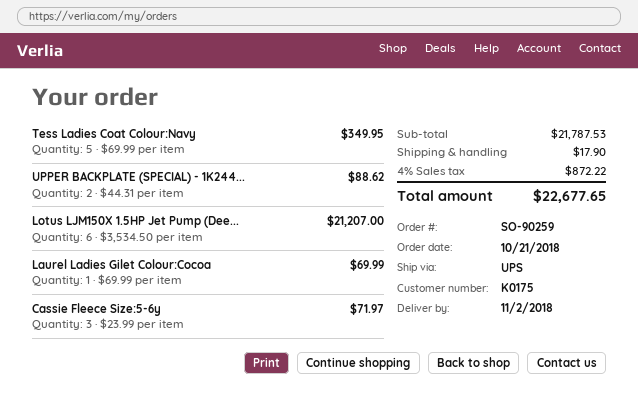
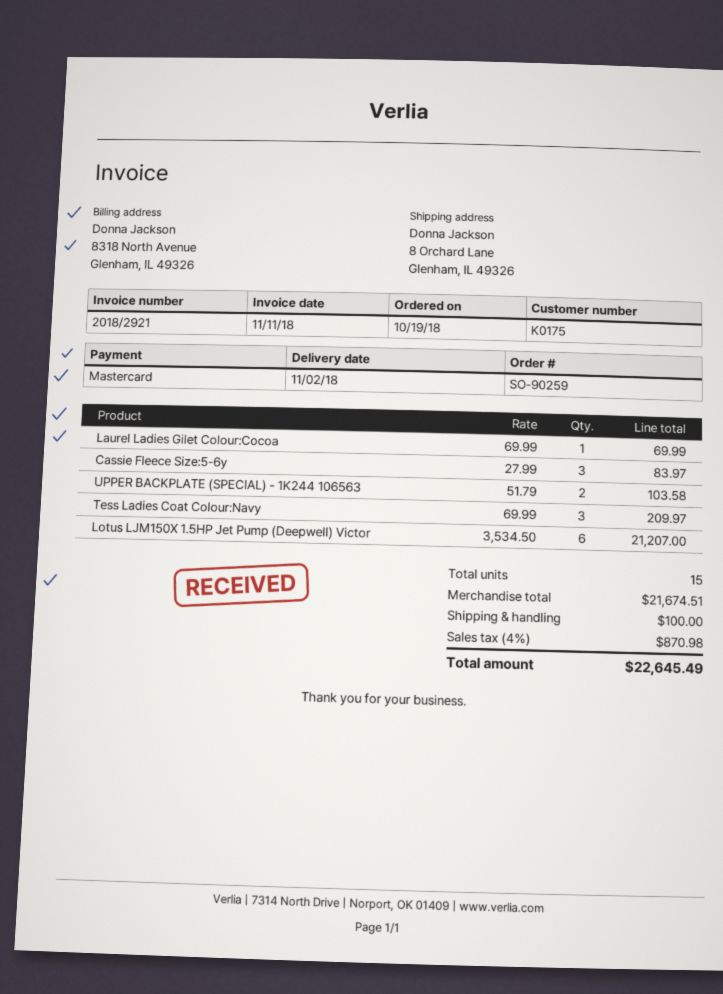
order date: 2018-10-21 -> 2018-10-19
Tess Ladies Coat Colour:Navy: 5 x 69.99 = 349.95 -> 3 x 69.99 = 209.97
UPPER BACKPLATE (SPECIAL) - 1K244...: 2 x 44.31 = 88.62 -> 2 x 51.79 = 103.58
Cassie Fleece Size:5-6y: 3 x 23.99 = 71.97 -> 3 x 27.99 = 83.97
subtotal: 21787.53 -> 21674.51
shipping: 17.90 -> 100.00
tax: 4% = 872.22 -> 4% = 870.98
total: 22677.65 -> 22645.49

